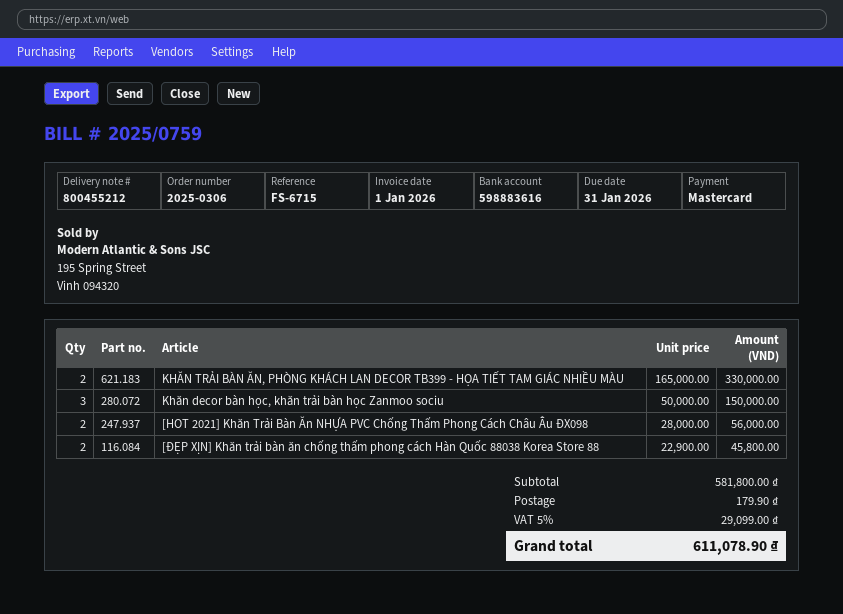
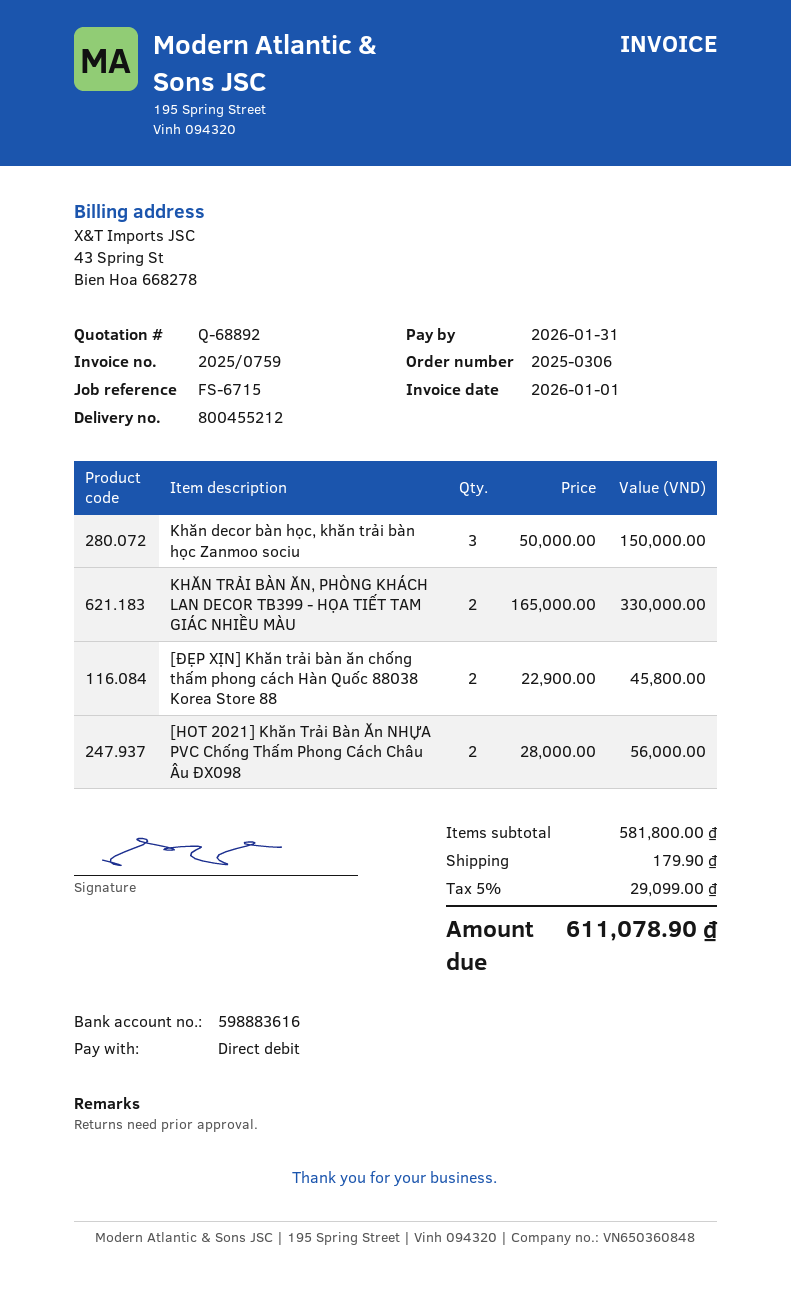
payment method: Mastercard -> direct debit

